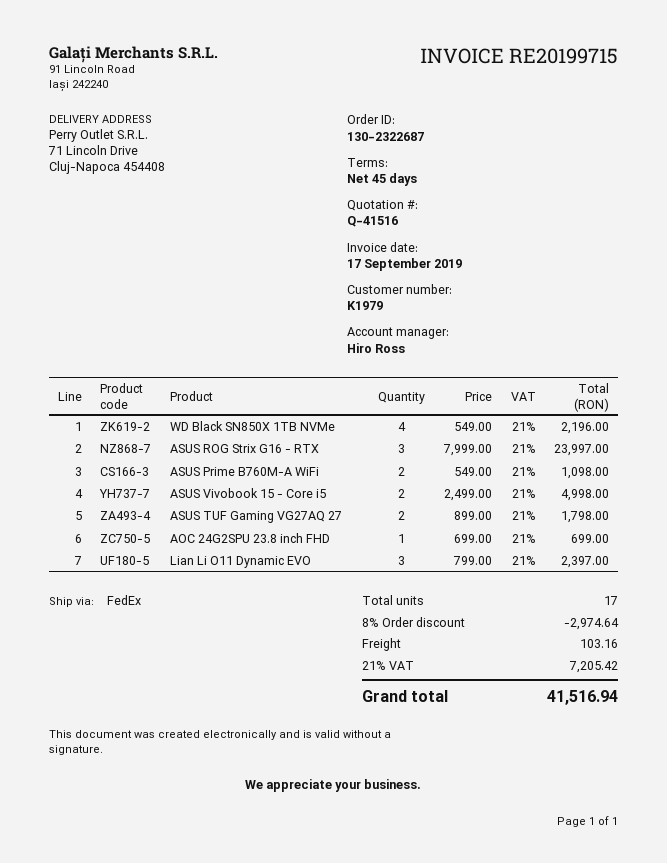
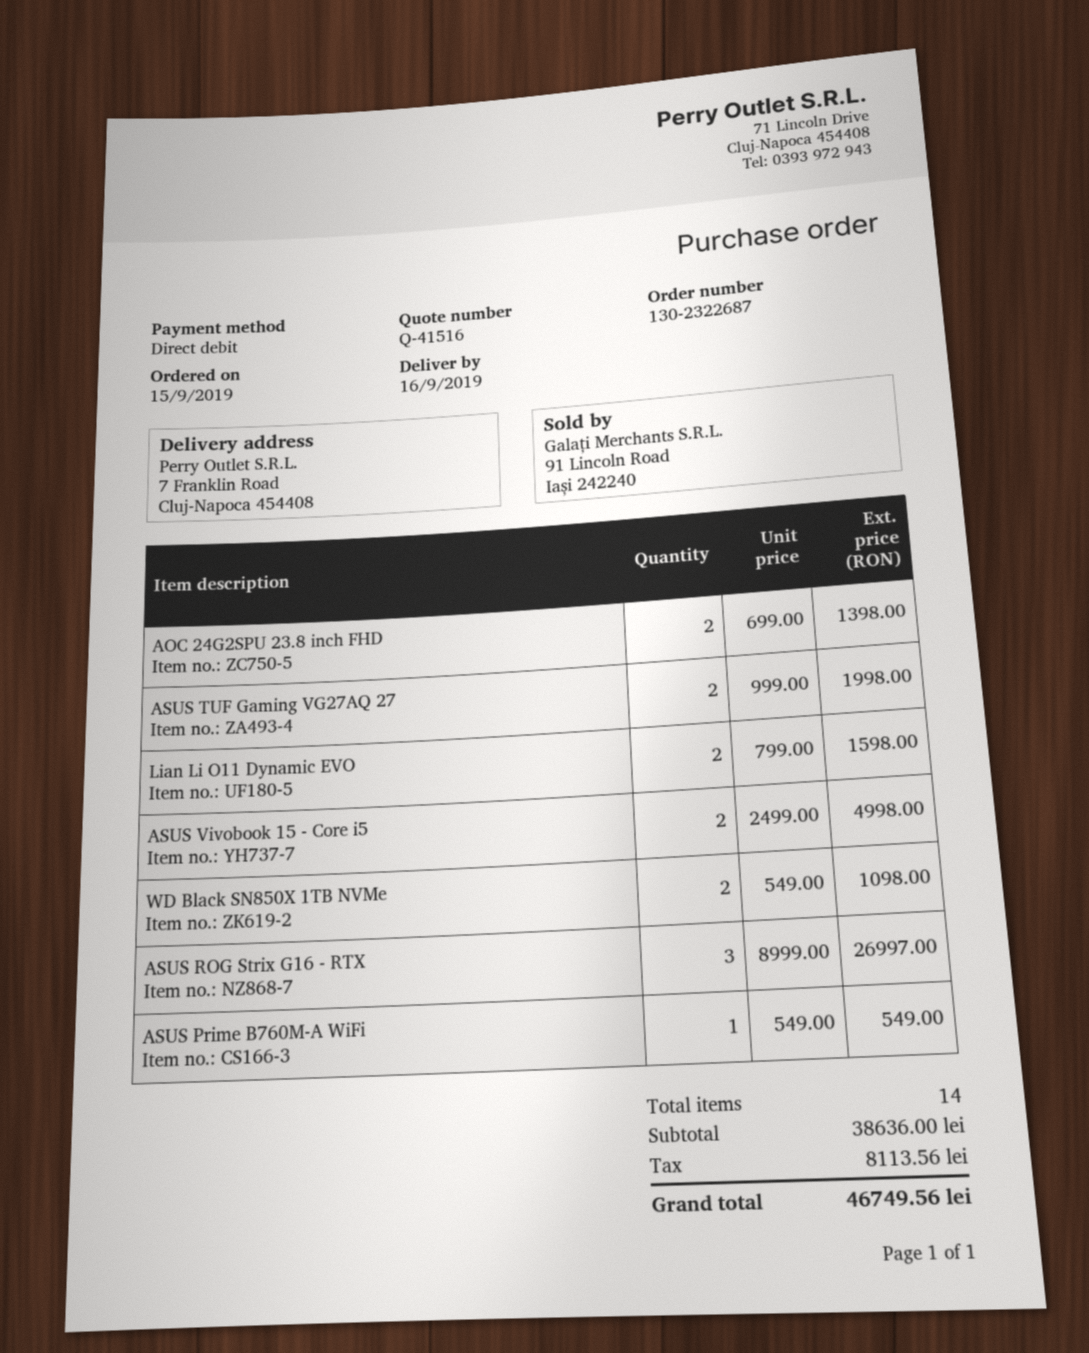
ship to: 71 Lincoln Drive, Cluj-Napoca 454408 -> 7 Franklin Road, Cluj-Napoca 454408
WD Black SN850X 1TB NVMe: 4 x 549.00 = 2196.00 -> 2 x 549.00 = 1098.00
ASUS ROG Strix G16 - RTX: 3 x 7999.00 = 23997.00 -> 3 x 8999.00 = 26997.00
ASUS Prime B760M-A WiFi: 2 x 549.00 = 1098.00 -> 1 x 549.00 = 549.00
ASUS TUF Gaming VG27AQ 27: 2 x 899.00 = 1798.00 -> 2 x 999.00 = 1998.00
AOC 24G2SPU 23.8 inch FHD: 1 x 699.00 = 699.00 -> 2 x 699.00 = 1398.00
Lian Li O11 Dynamic EVO: 3 x 799.00 = 2397.00 -> 2 x 799.00 = 1598.00
total quantity: 17 -> 14
discount: 8% = 2974.64 -> none
shipping: 103.16 -> none
tax: 7205.42 -> 8113.56
total: 41516.94 -> 46749.56

